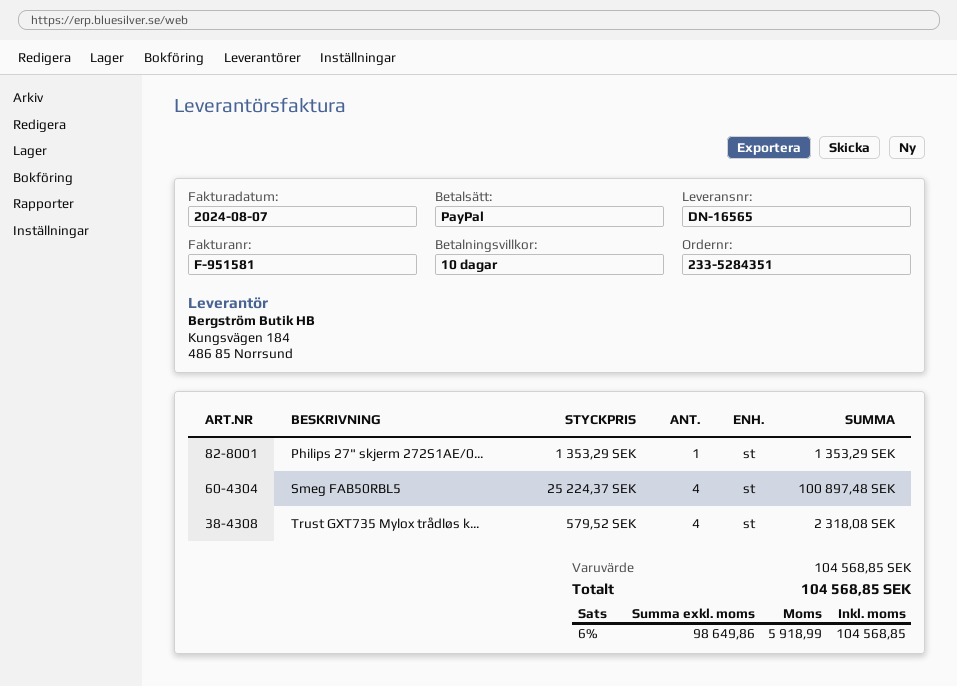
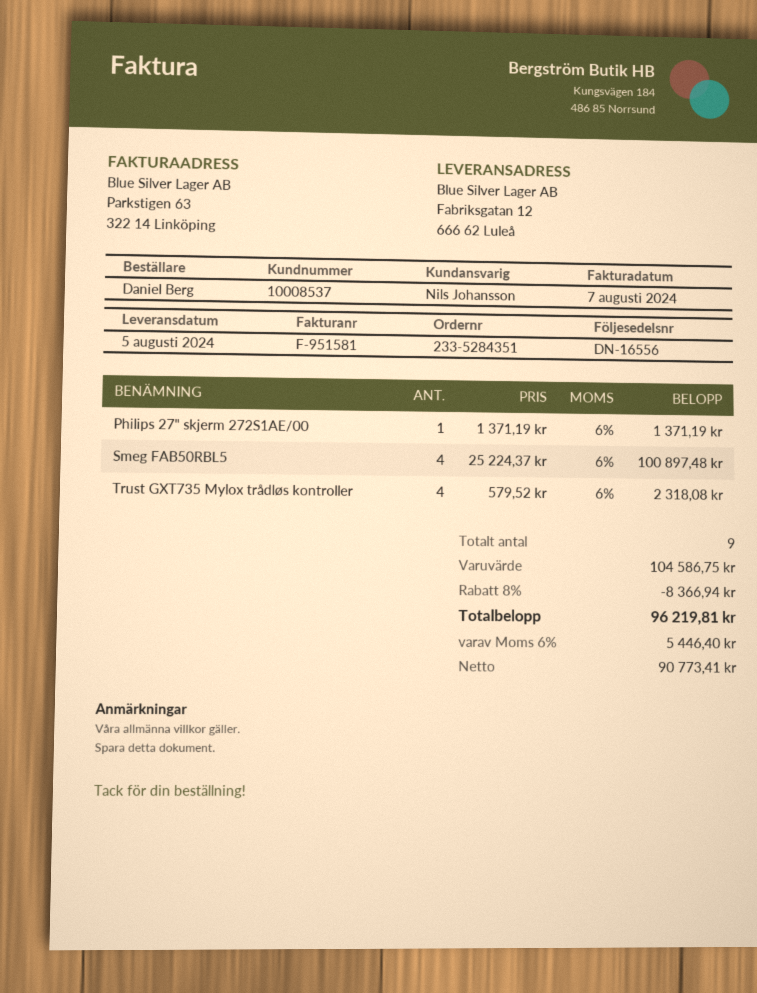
delivery note number: DN-16565 -> DN-16556
Philips 27" skjerm 272S1AE/0...: 1 x 1353.29 = 1353.29 -> 1 x 1371.19 = 1371.19
subtotal: 104568.85 -> 104586.75
discount: none -> 8% = 8366.94
net: 98649.86 -> 90773.41
tax: 6% = 5918.99 -> 6% = 5446.40
total: 104568.85 -> 96219.81

